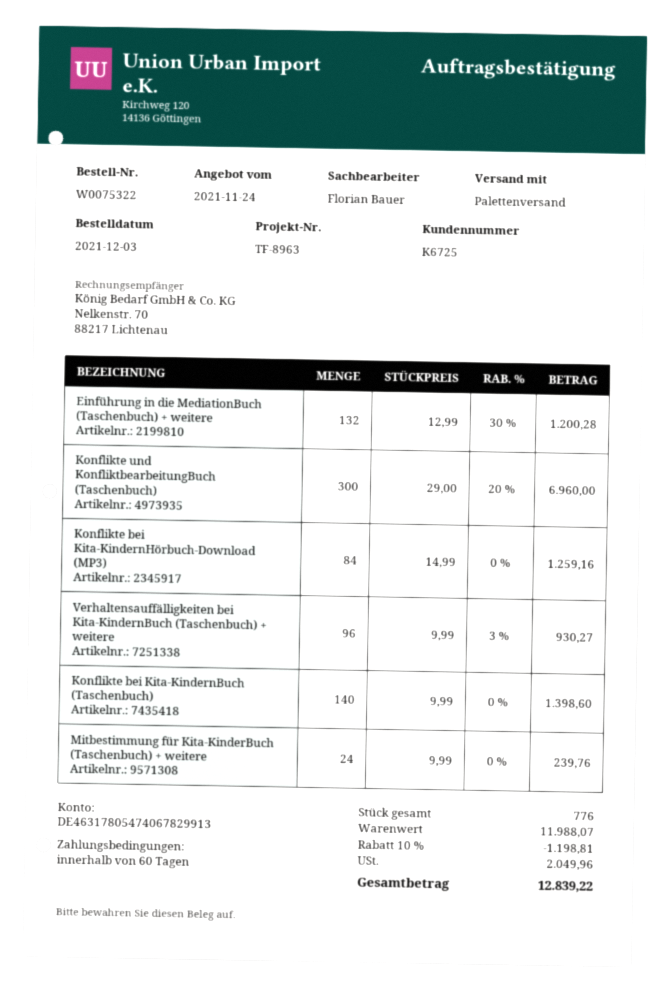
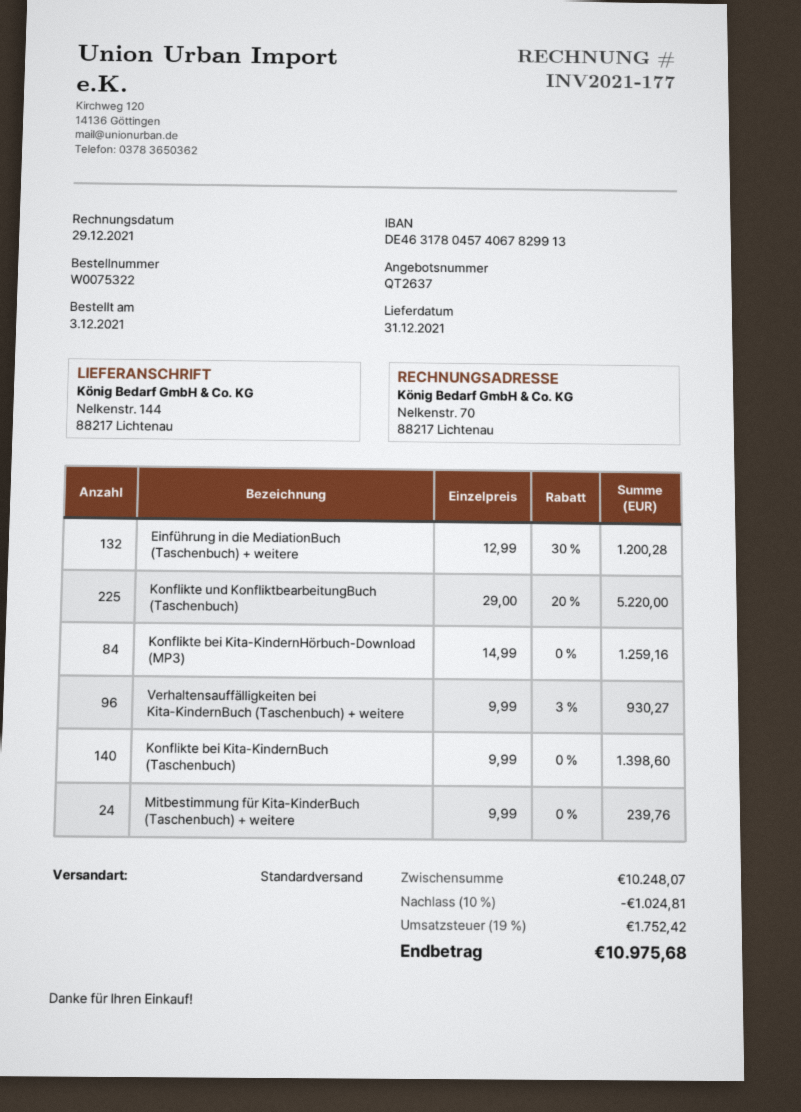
bank account: DE46317805474067829913 -> DE46317804574067829913
shipping method: pallet freight -> standard
Konflikte und KonfliktbearbeitungBuch (Taschenbuch): 300 x 29.00 - 20% = 6960.00 -> 225 x 29.00 - 20% = 5220.00
subtotal: 11988.07 -> 10248.07
discount: 10% = 1198.81 -> 10% = 1024.81
tax: 2049.96 -> 1752.42
total: 12839.22 -> 10975.68

